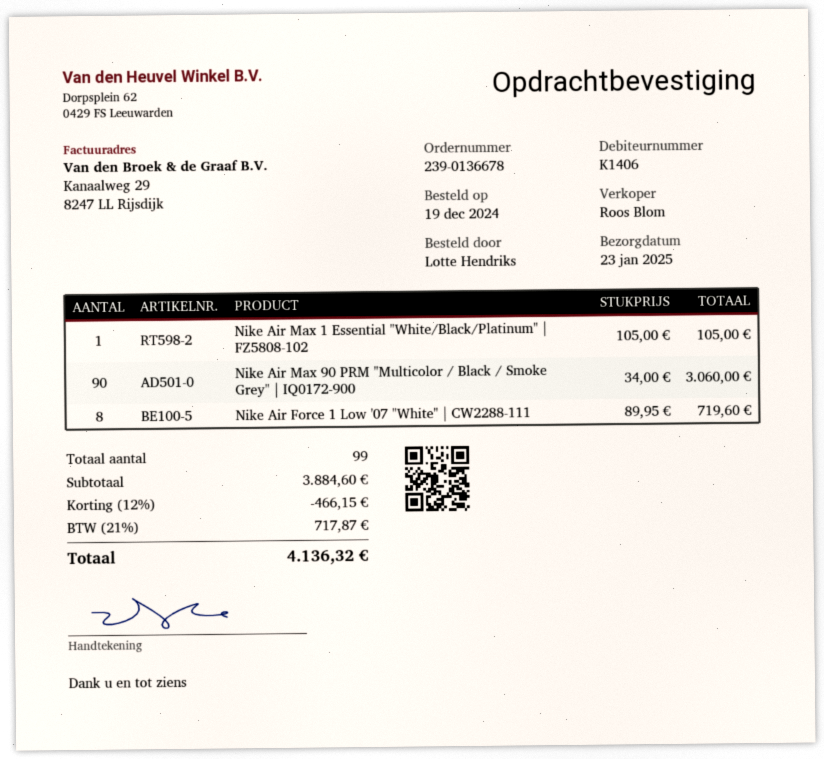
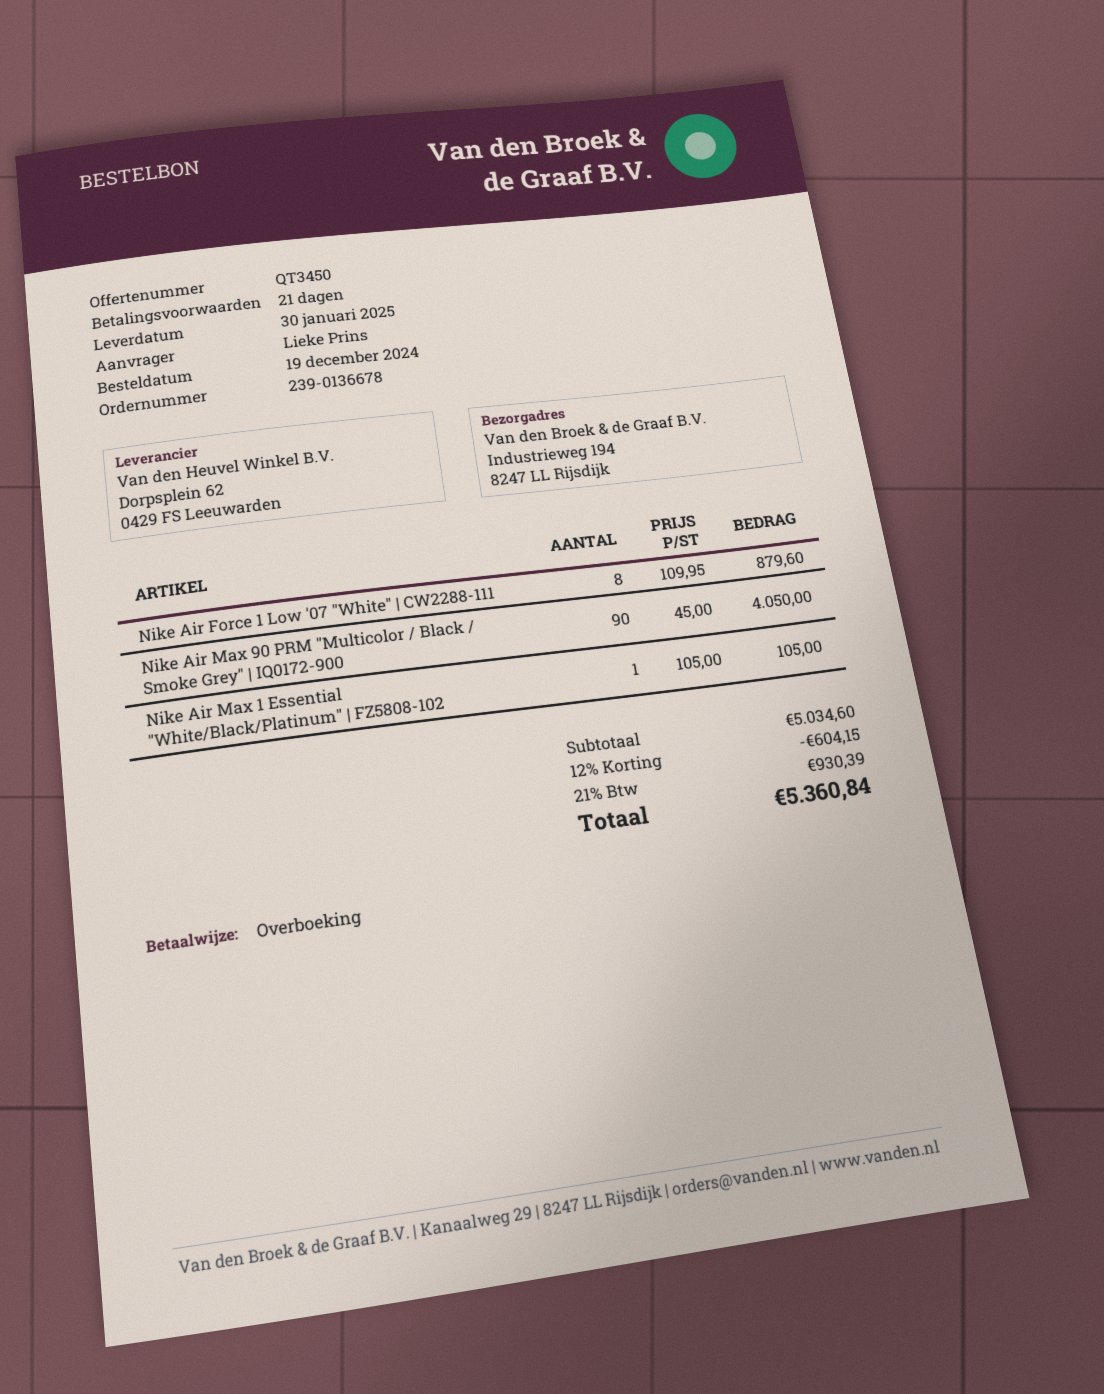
delivery date: 2025-01-23 -> 2025-01-30
ordered by: Lotte Hendriks -> Lieke Prins
Nike Air Max 90 PRM "Multicolor / Black / Smoke Grey" | IQ0172-900: 90 x 34.00 = 3060.00 -> 90 x 45.00 = 4050.00
Nike Air Force 1 Low '07 "White" | CW2288-111: 8 x 89.95 = 719.60 -> 8 x 109.95 = 879.60
subtotal: 3884.60 -> 5034.60
discount: 12% = 466.15 -> 12% = 604.15
tax: 21% = 717.87 -> 21% = 930.39
total: 4136.32 -> 5360.84

